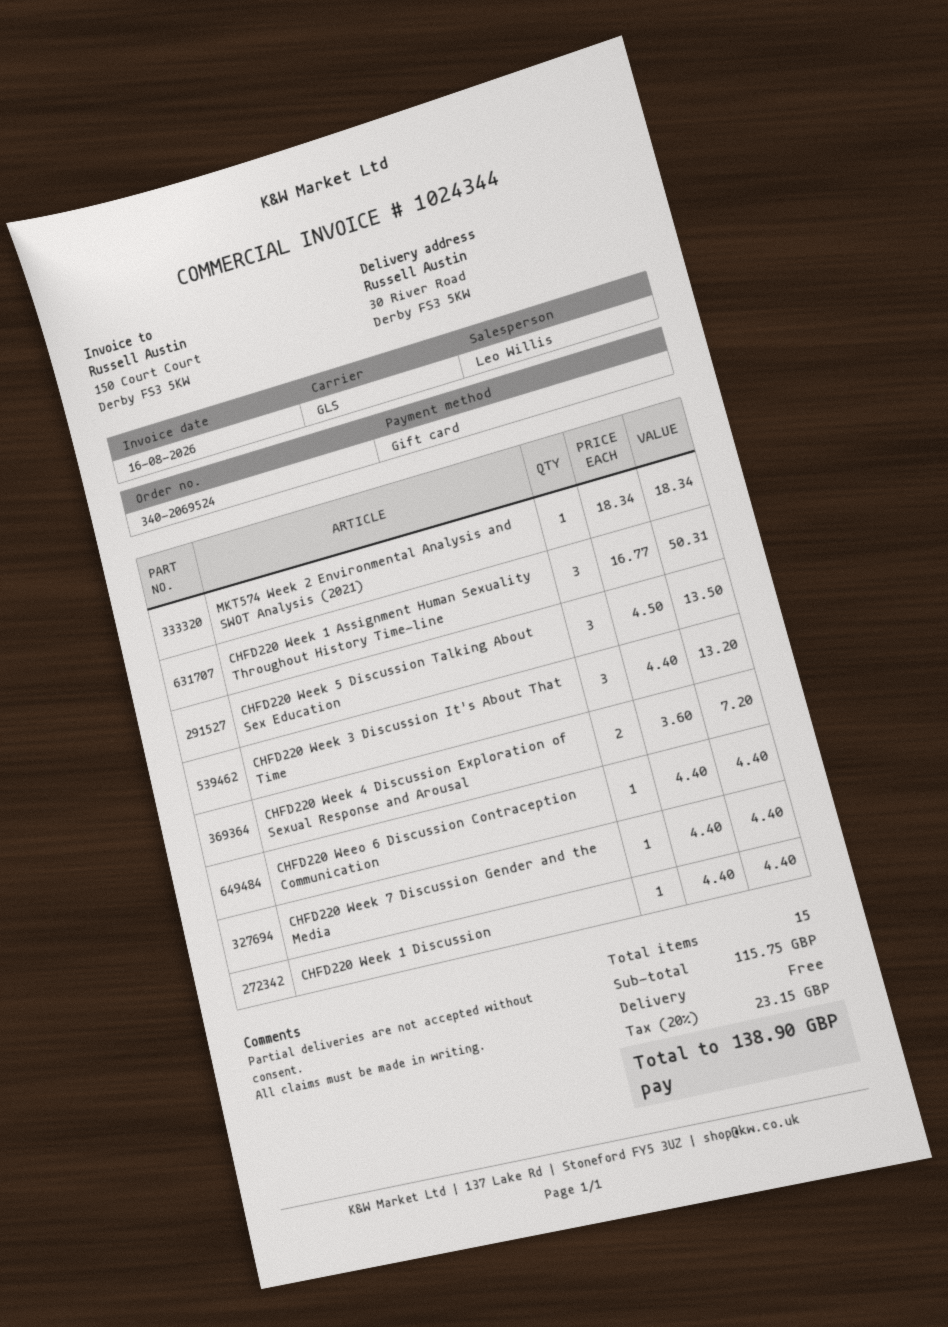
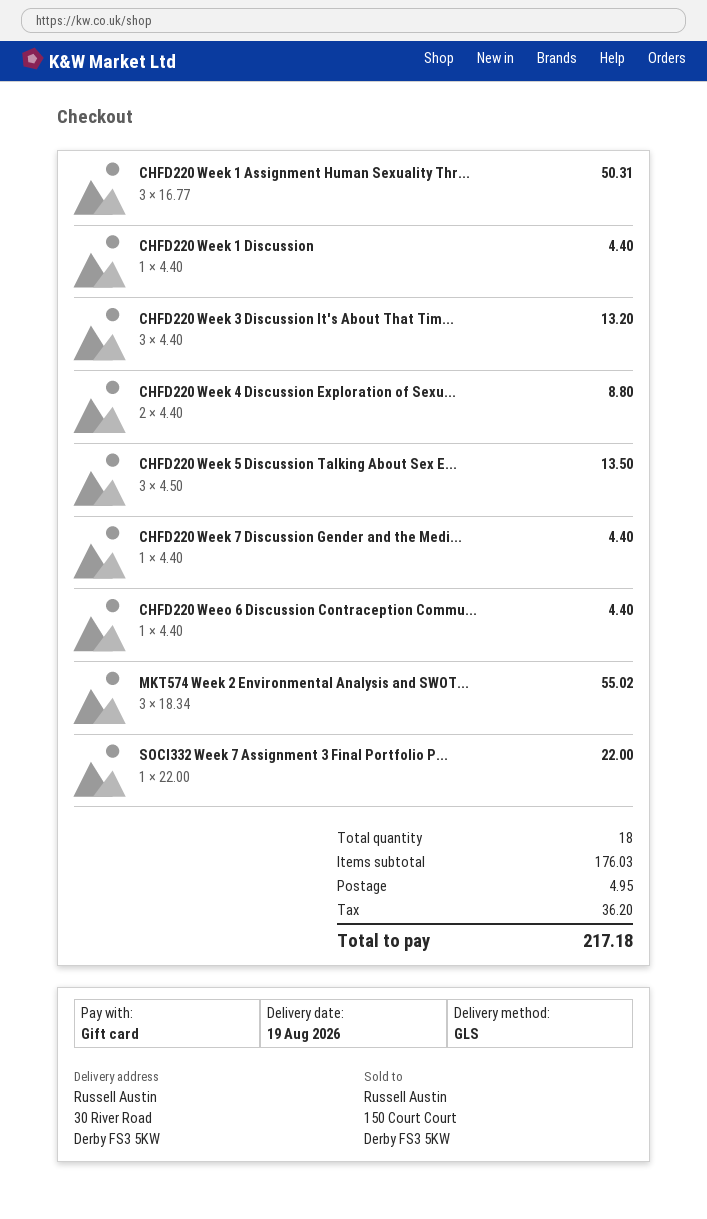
MKT574 Week 2 Environmental Analysis and SWOT Analysis (2021): 1 x 18.34 = 18.34 -> 3 x 18.34 = 55.02
CHFD220 Week 4 Discussion Exploration of Sexual Response and Arousal: 2 x 3.60 = 7.20 -> 2 x 4.40 = 8.80
SOCI332 Week 7 Assignment 3 Final Portfolio P...: none -> 1 x 22.00 = 22.00
total quantity: 15 -> 18
subtotal: 115.75 -> 176.03
shipping: 0.00 -> 4.95
tax: 23.15 -> 36.20
total: 138.90 -> 217.18

